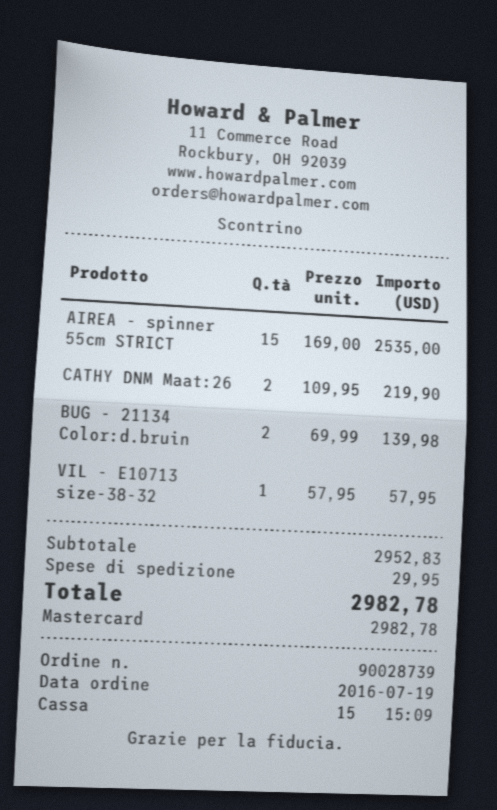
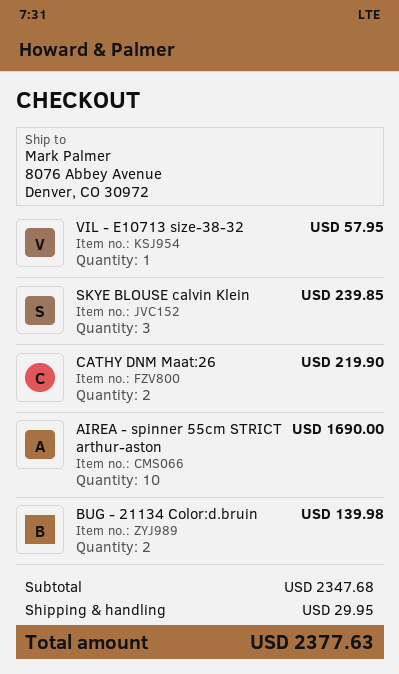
AIREA - spinner 55cm STRICT: 15 for 2535.00 -> 10 for 1690.00
SKYE BLOUSE calvin Klein: none -> 3 for 239.85
subtotal: 2952.83 -> 2347.68
total: 2982.78 -> 2377.63

